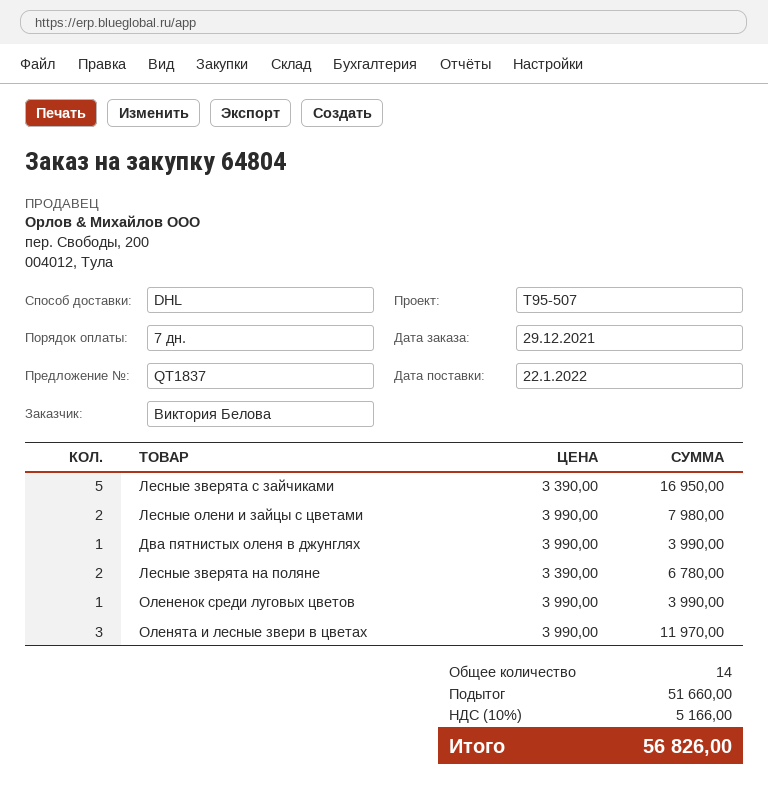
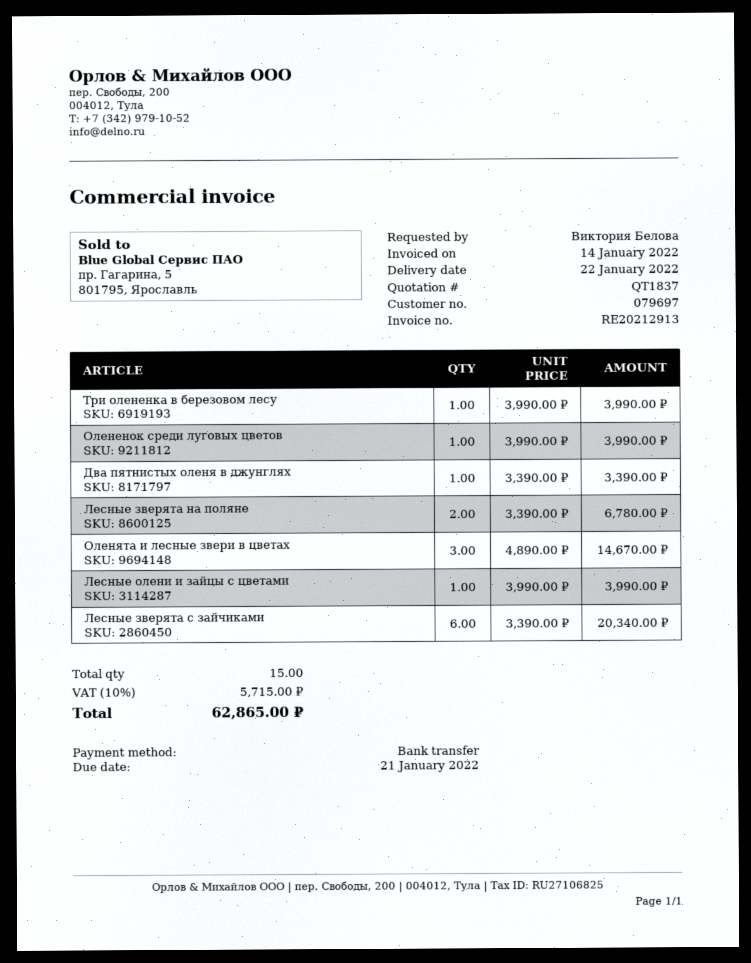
Лесные зверята с зайчиками: 5 x 3390.00 = 16950.00 -> 6 x 3390.00 = 20340.00
Лесные олени и зайцы с цветами: 2 x 3990.00 = 7980.00 -> 1 x 3990.00 = 3990.00
Два пятнистых оленя в джунглях: 1 x 3990.00 = 3990.00 -> 1 x 3390.00 = 3390.00
Оленята и лесные звери в цветах: 3 x 3990.00 = 11970.00 -> 3 x 4890.00 = 14670.00
Три олененка в березовом лесу: none -> 1 x 3990.00 = 3990.00
total quantity: 14 -> 15
tax: 10% = 5166.00 -> 10% = 5715.00
total: 56826.00 -> 62865.00

